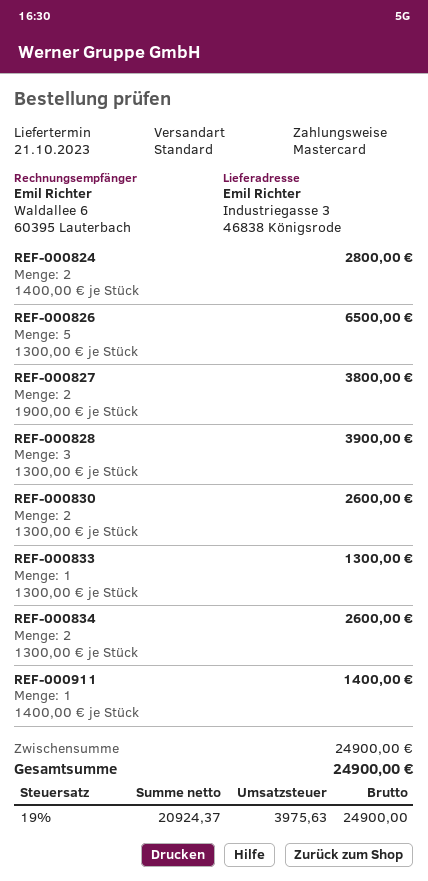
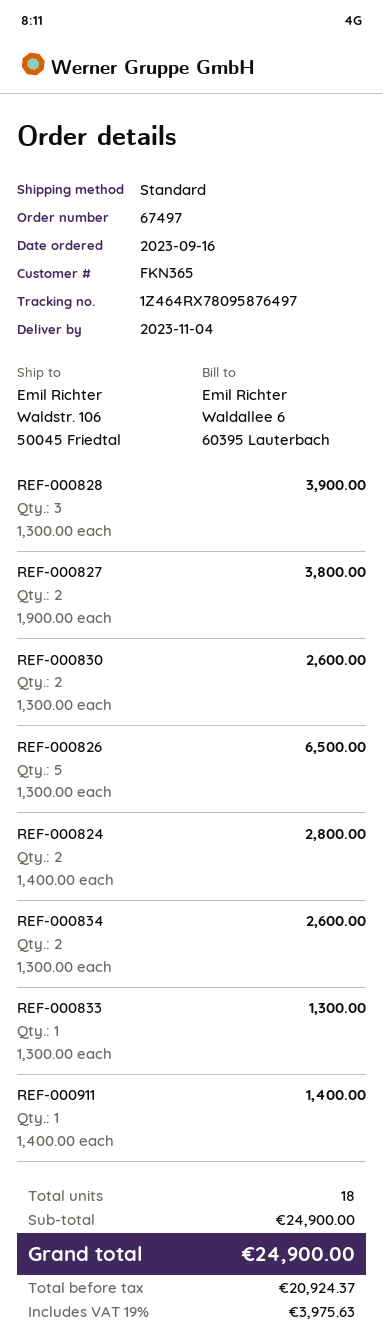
delivery date: 2023-10-21 -> 2023-11-04
ship to: Industriegasse 3, 46838 Königsrode -> Waldstr. 106, 50045 Friedtal

